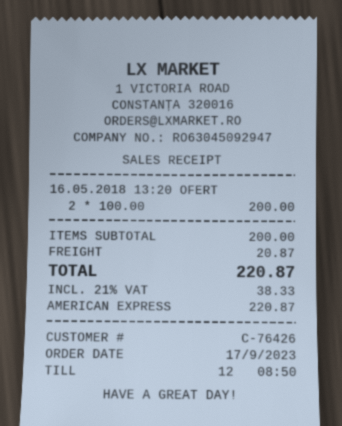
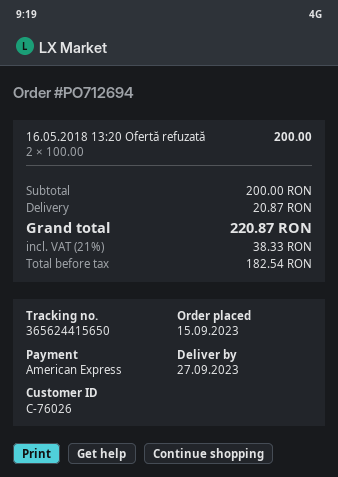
order date: 2023-09-17 -> 2023-09-15
customer number: C-76426 -> C-76026

